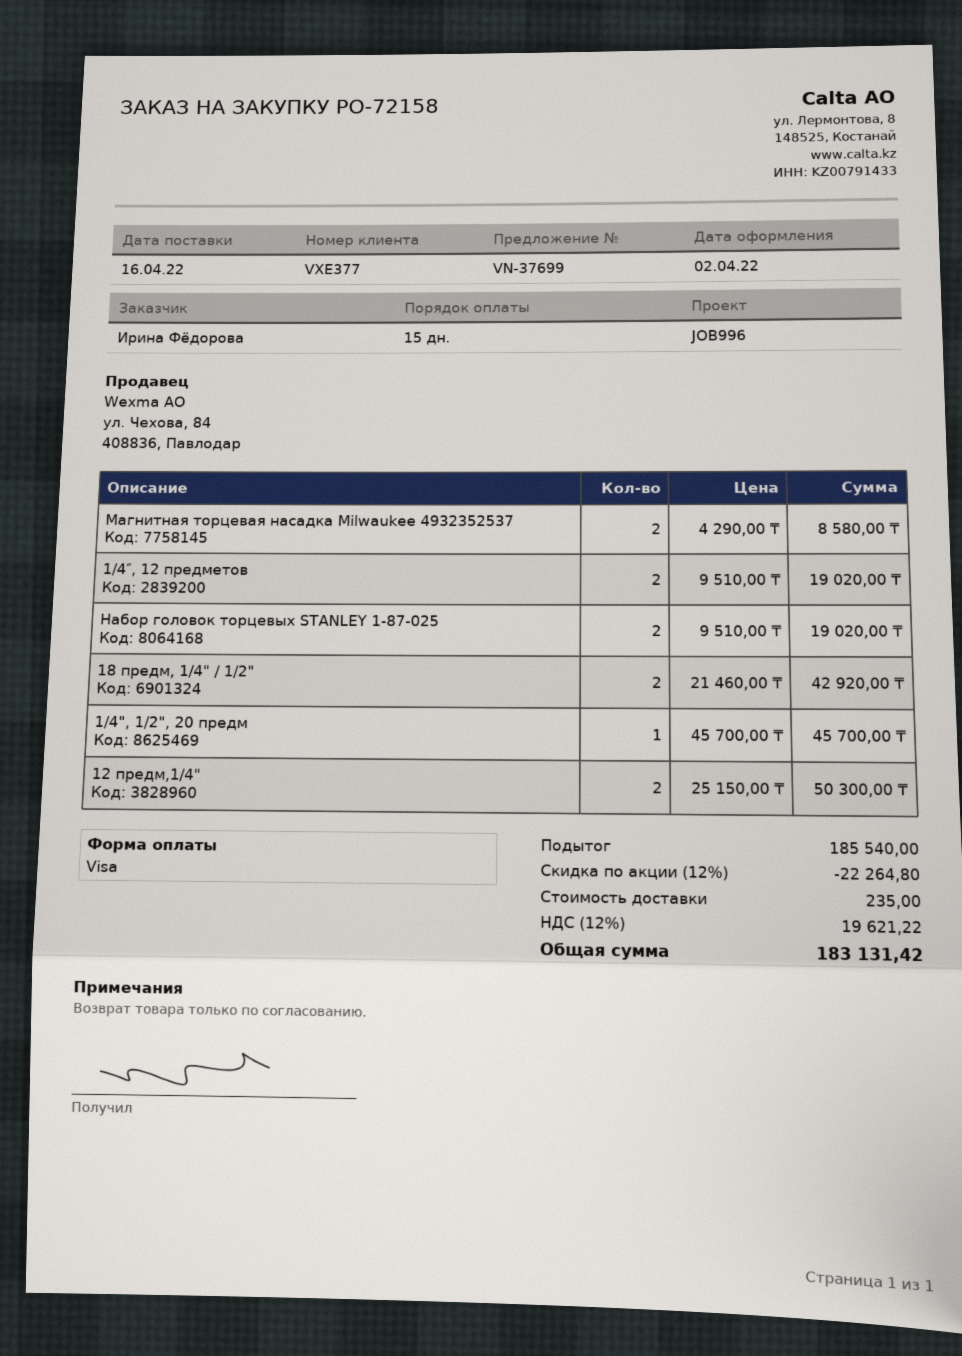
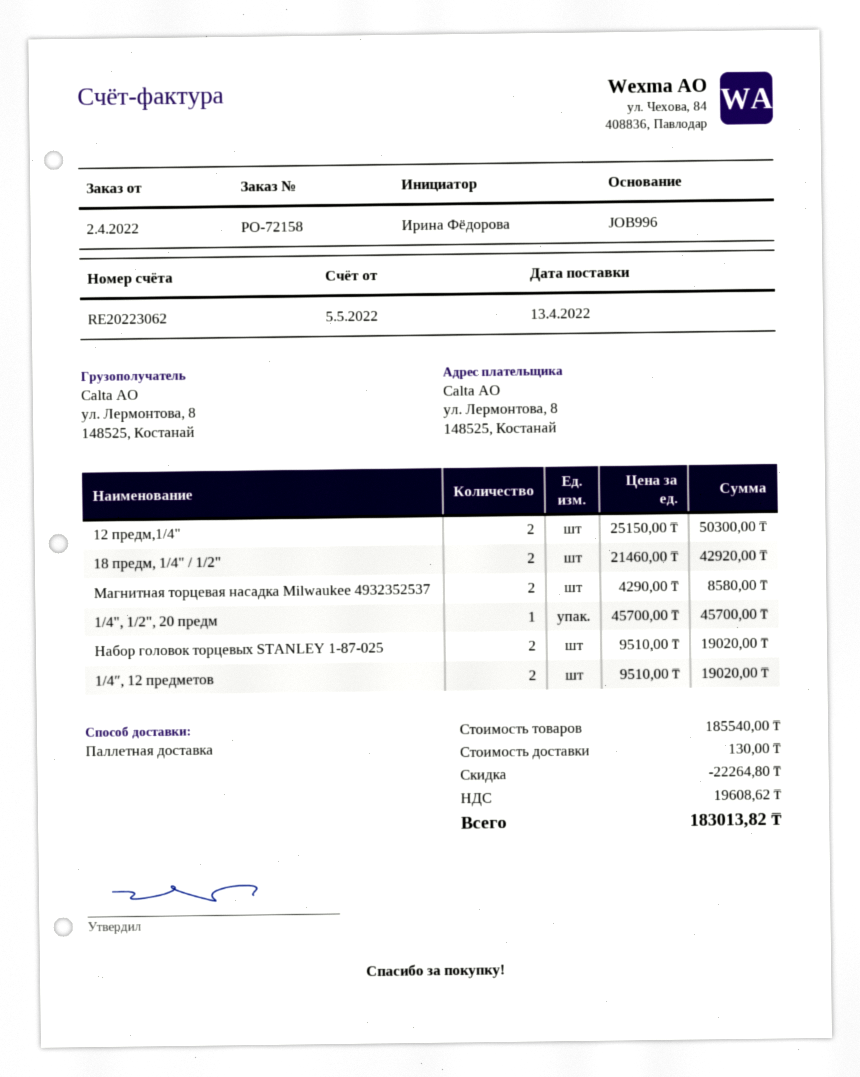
delivery date: 2022-04-16 -> 2022-04-13
shipping: 235.00 -> 130.00
tax: 19621.22 -> 19608.62
total: 183131.42 -> 183013.82

